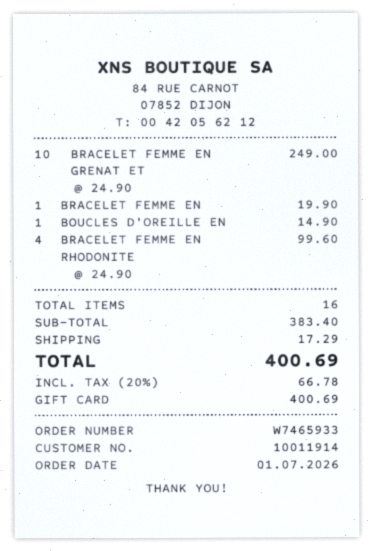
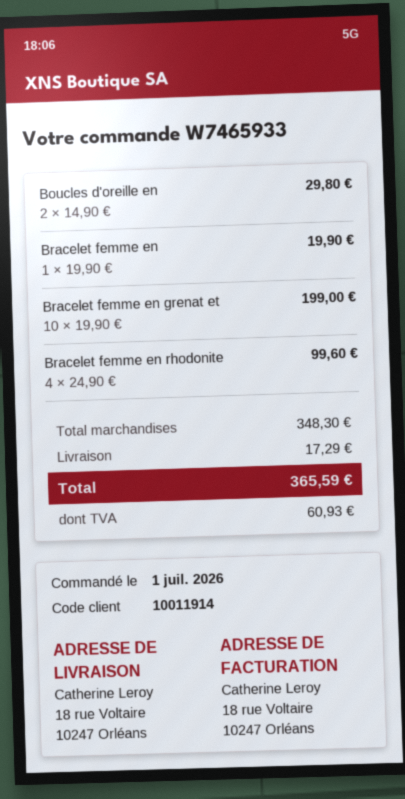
BRACELET FEMME EN GRENAT ET: 10 x 24.90 = 249.00 -> 10 x 19.90 = 199.00
BOUCLES D'OREILLE EN: 1 x 14.90 = 14.90 -> 2 x 14.90 = 29.80
subtotal: 383.40 -> 348.30
tax: 66.78 -> 60.93
total: 400.69 -> 365.59

